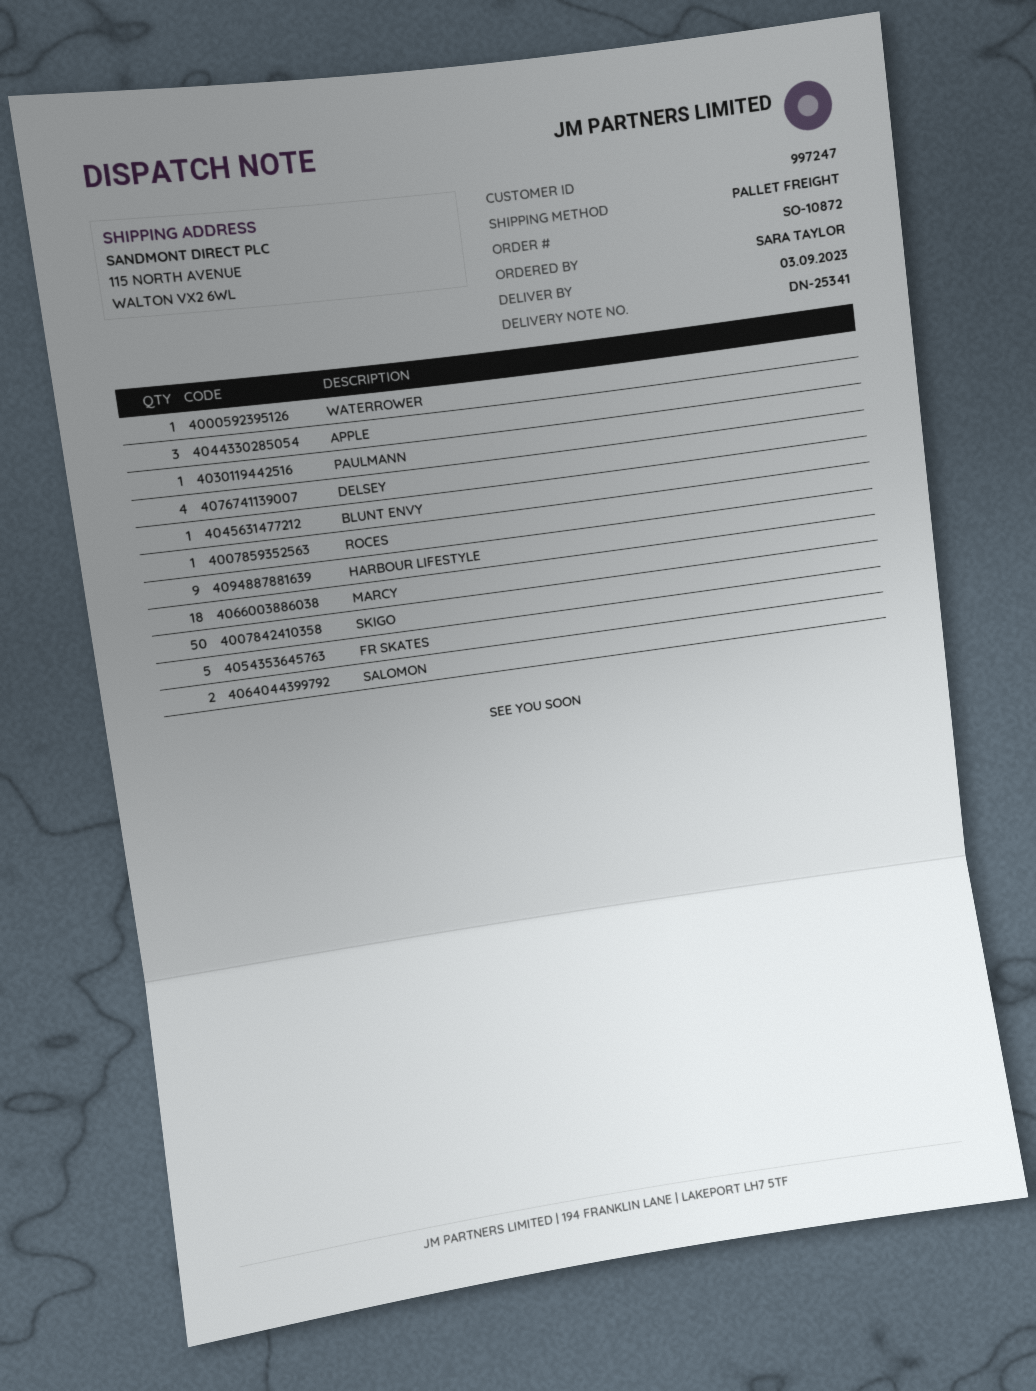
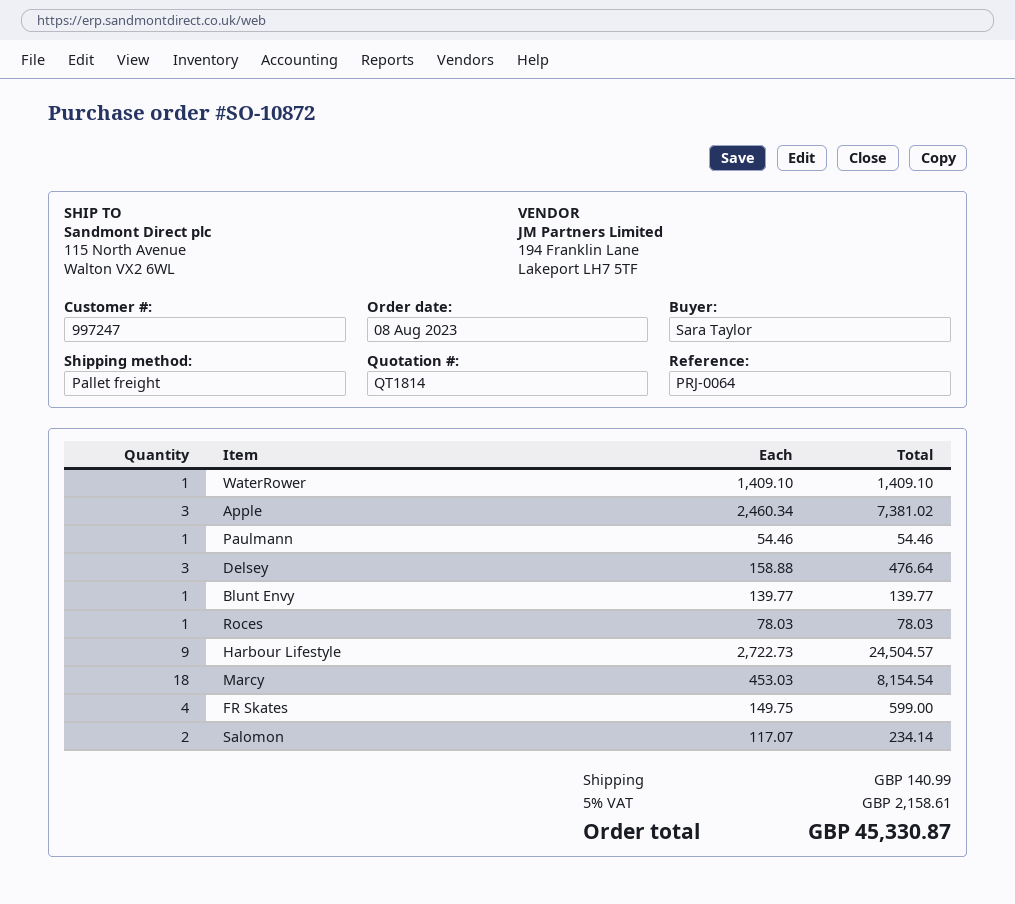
DELSEY: 4 -> 3
SKIGO: 50 -> none
FR SKATES: 5 -> 4

